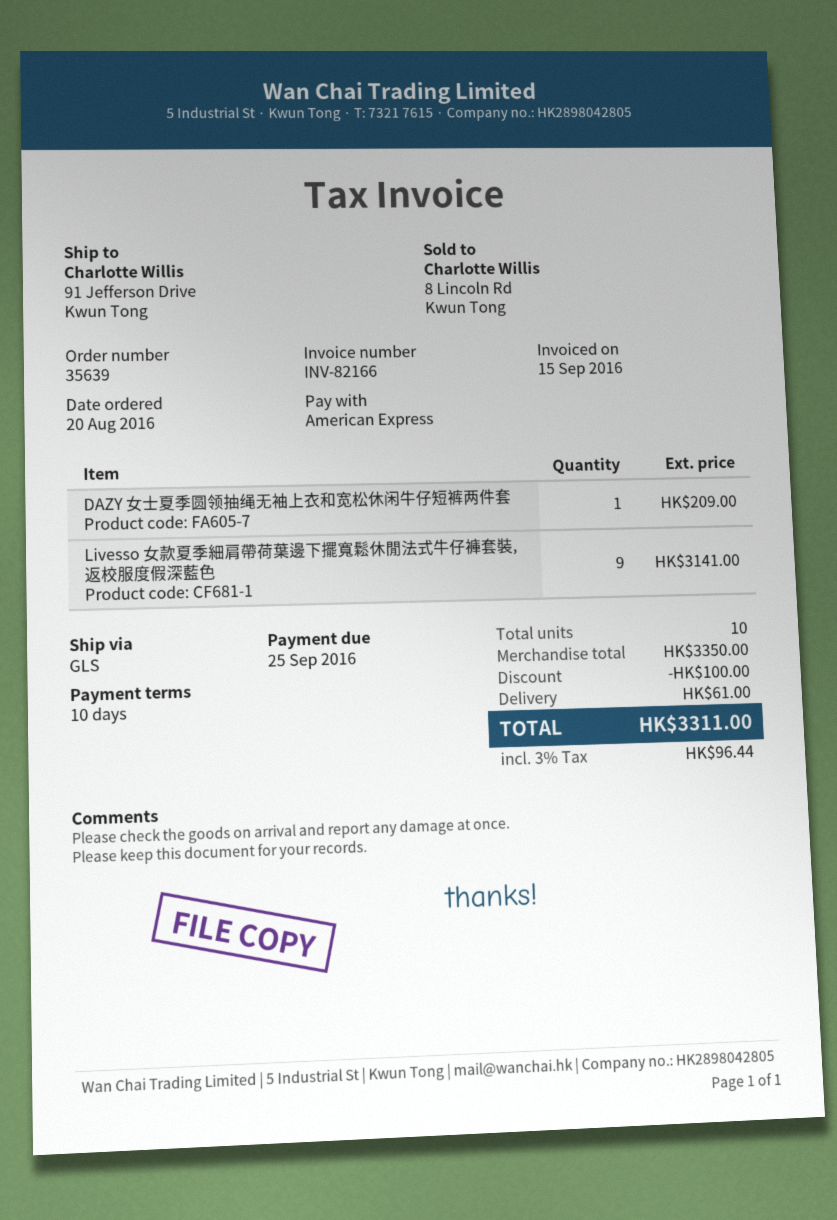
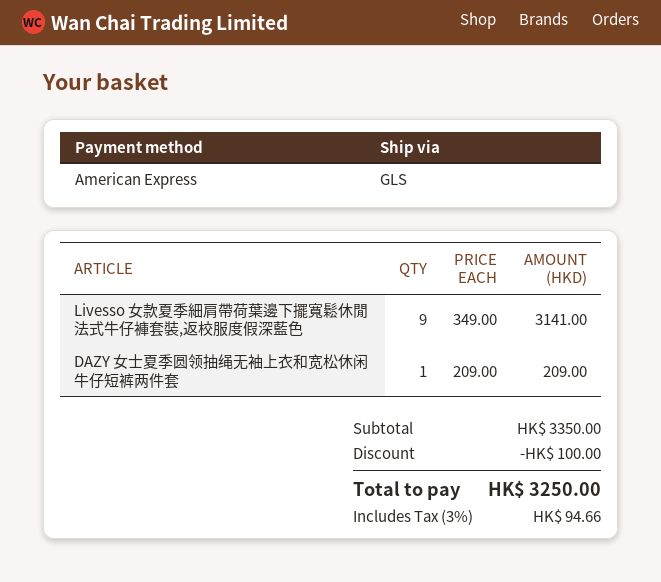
shipping: 61.00 -> none
tax: 3% = 96.44 -> 3% = 94.66
total: 3311.00 -> 3250.00

